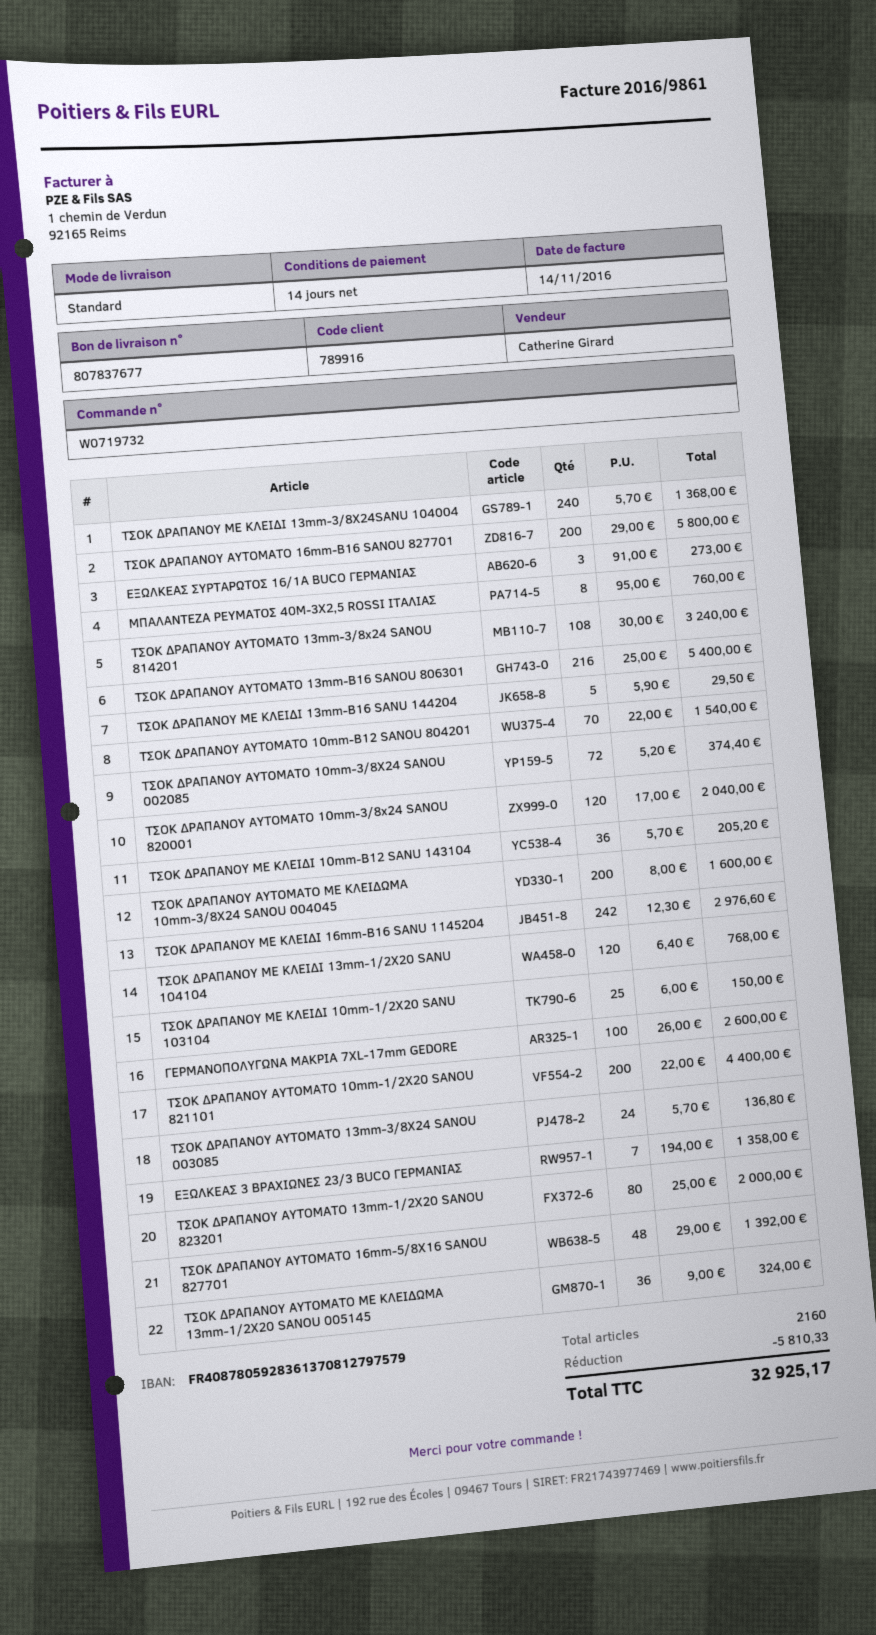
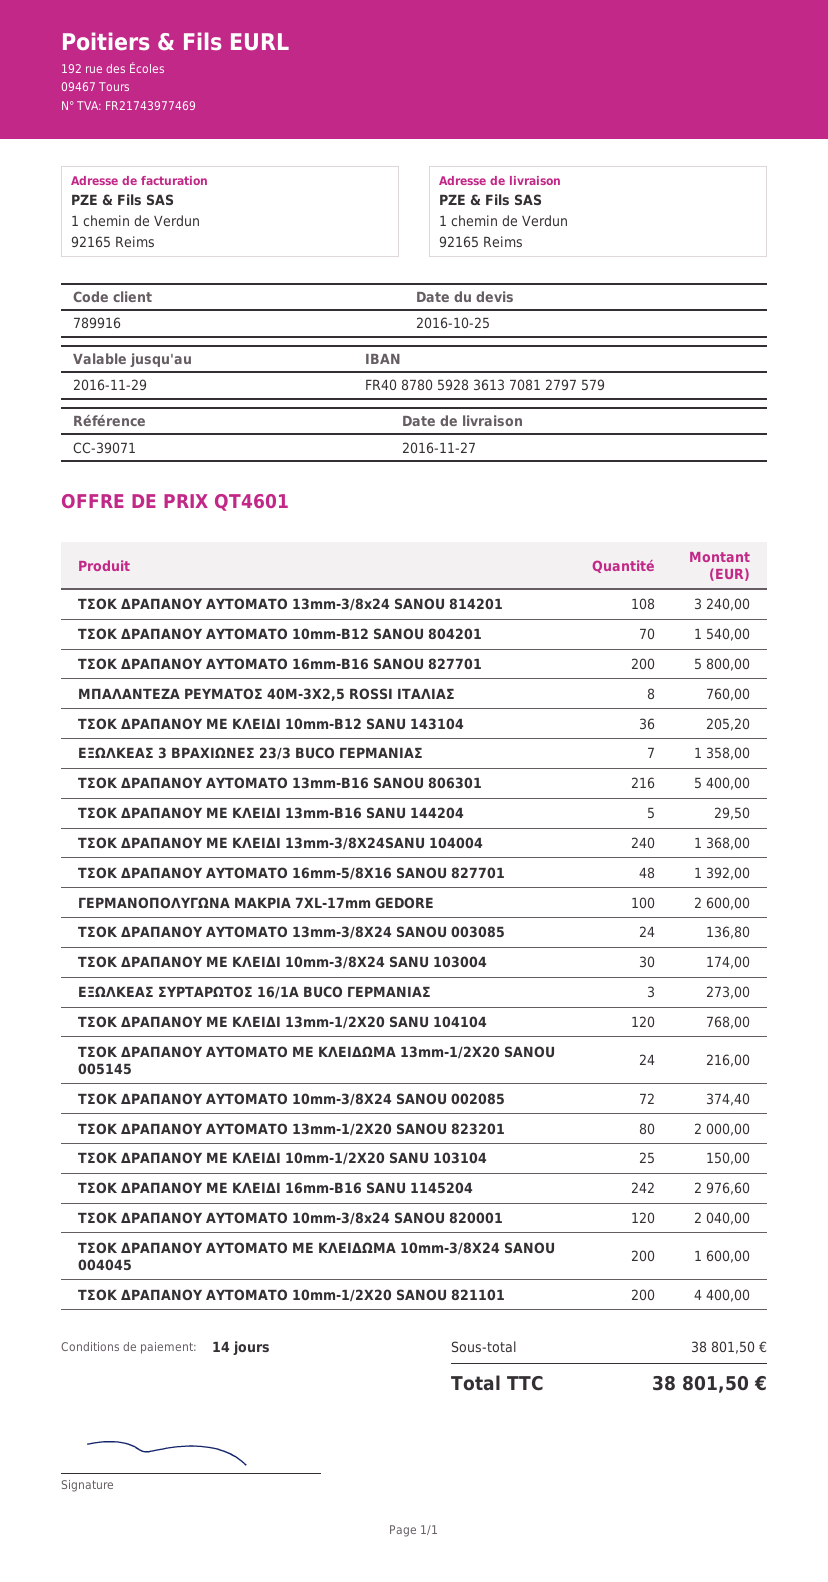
ΤΣΟΚ ΔΡΑΠΑΝΟΥ ΑΥΤΟΜΑΤΟ ΜΕ ΚΛΕΙΔΩΜΑ 13mm-1/2Χ20 SANOU 005145: 36 for 324.00 -> 24 for 216.00
ΤΣΟΚ ΔΡΑΠΑΝΟΥ ΜΕ ΚΛΕΙΔΙ 10mm-3/8X24 SANU 103004: none -> 30 for 174.00
discount: 5810.33 -> none
total: 32925.17 -> 38801.50

